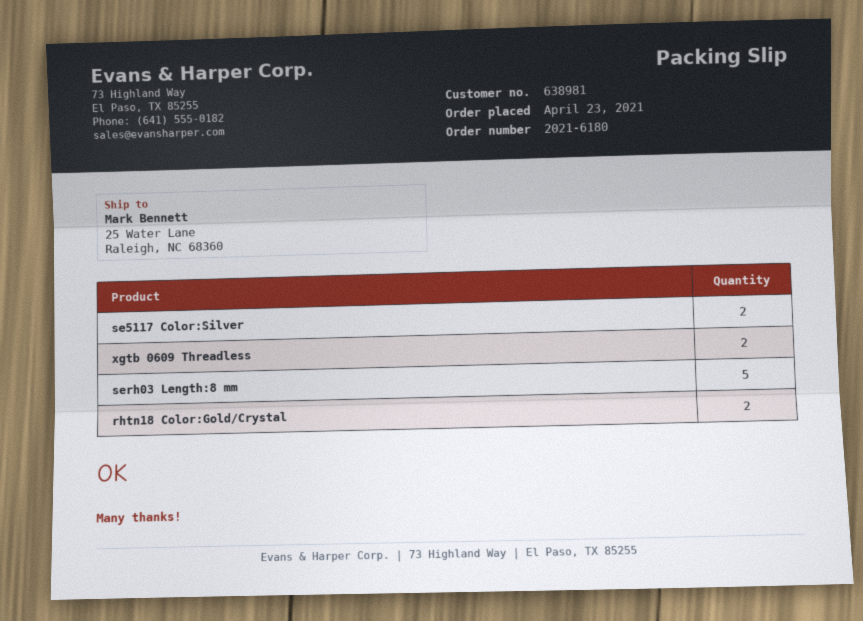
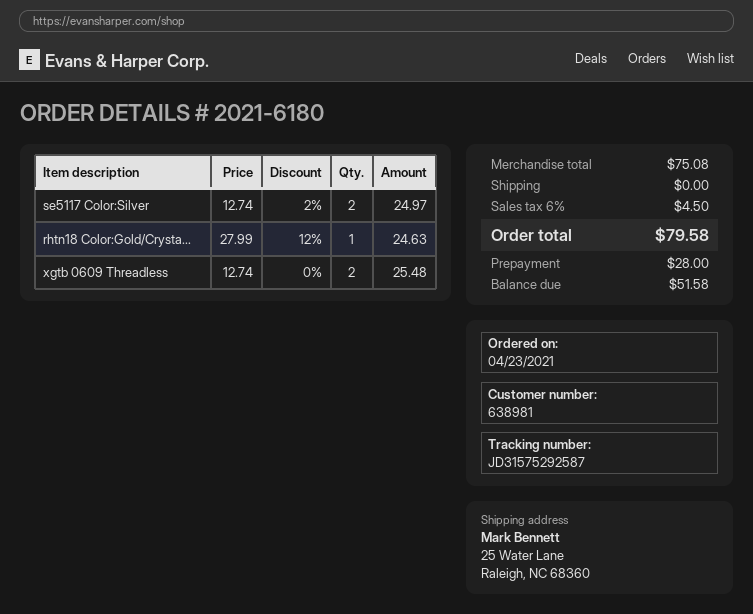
serh03 Length:8 mm: 5 -> none
rhtn18 Color:Gold/Crystal: 2 -> 1

